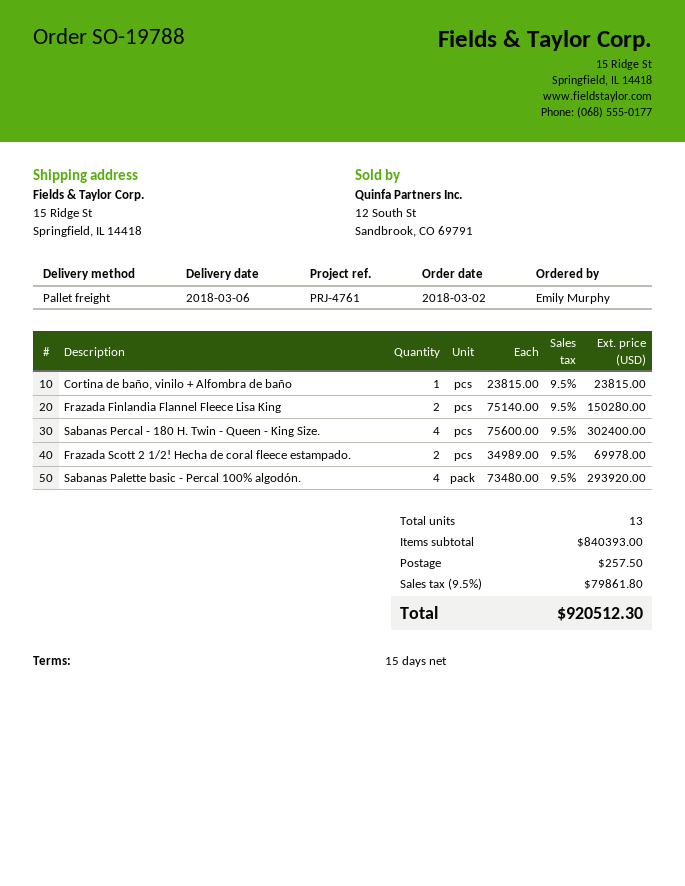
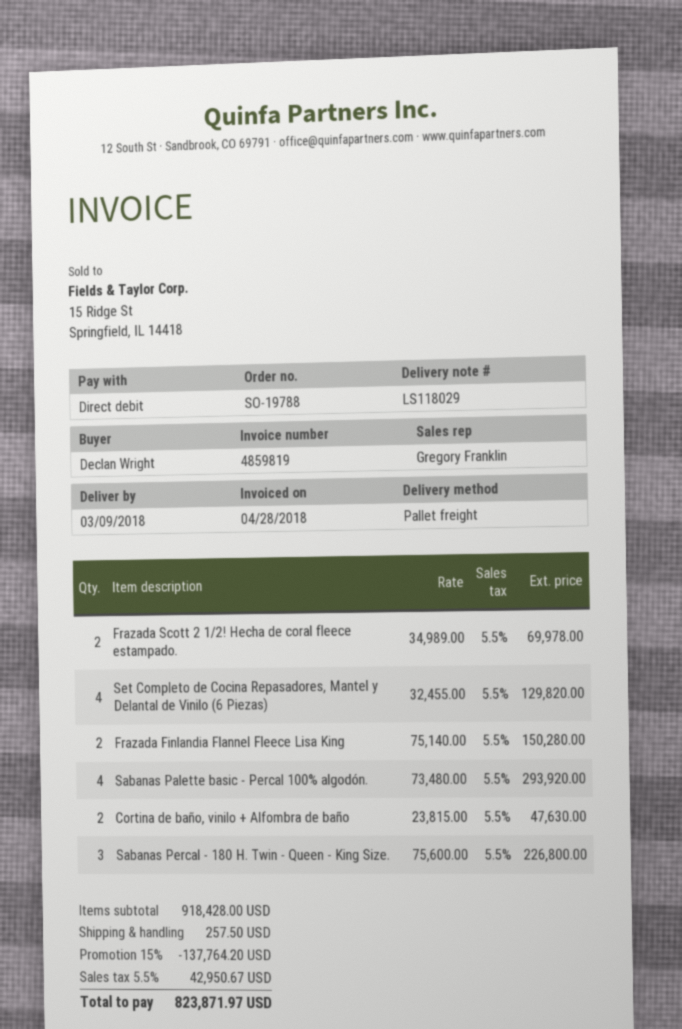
delivery date: 2018-03-06 -> 2018-03-09
ordered by: Emily Murphy -> Declan Wright
Cortina de baño, vinilo + Alfombra de baño: 1 x 23815.00 = 23815.00 -> 2 x 23815.00 = 47630.00
Sabanas Percal - 180 H. Twin - Queen - King Size.: 4 x 75600.00 = 302400.00 -> 3 x 75600.00 = 226800.00
Set Completo de Cocina Repasadores, Mantel y Delantal de Vinilo (6 Piezas): none -> 4 x 32455.00 = 129820.00
subtotal: 840393.00 -> 918428.00
discount: none -> 15% = 137764.20
tax: 9.5% = 79861.80 -> 5.5% = 42950.67
total: 920512.30 -> 823871.97

